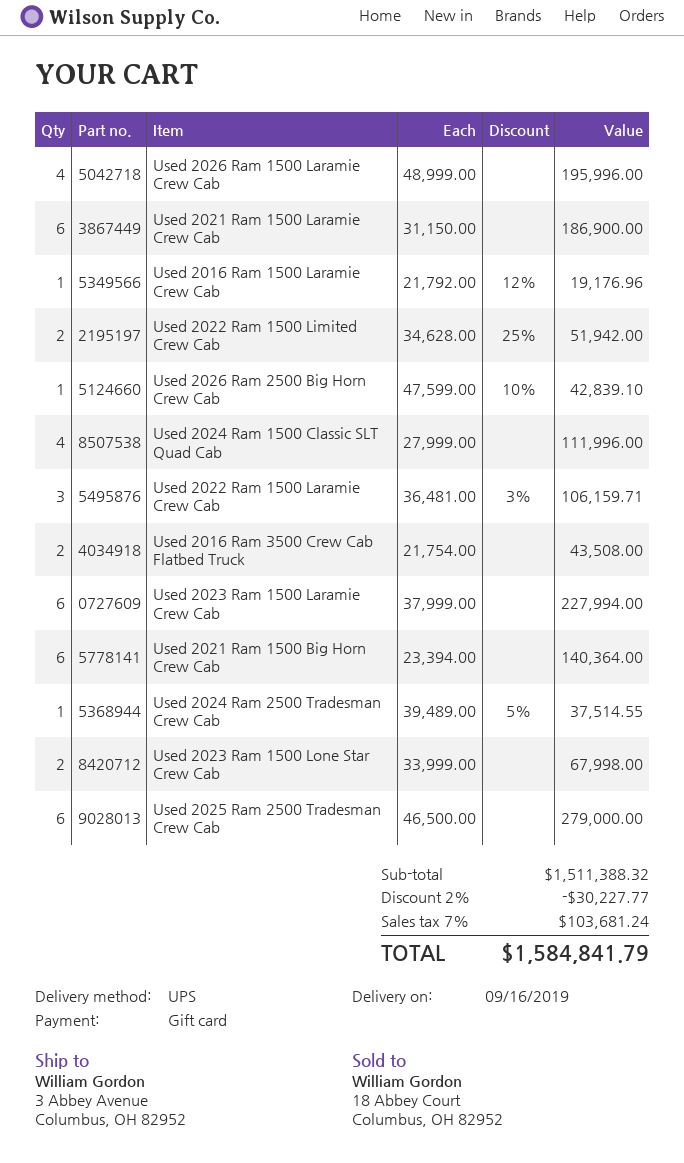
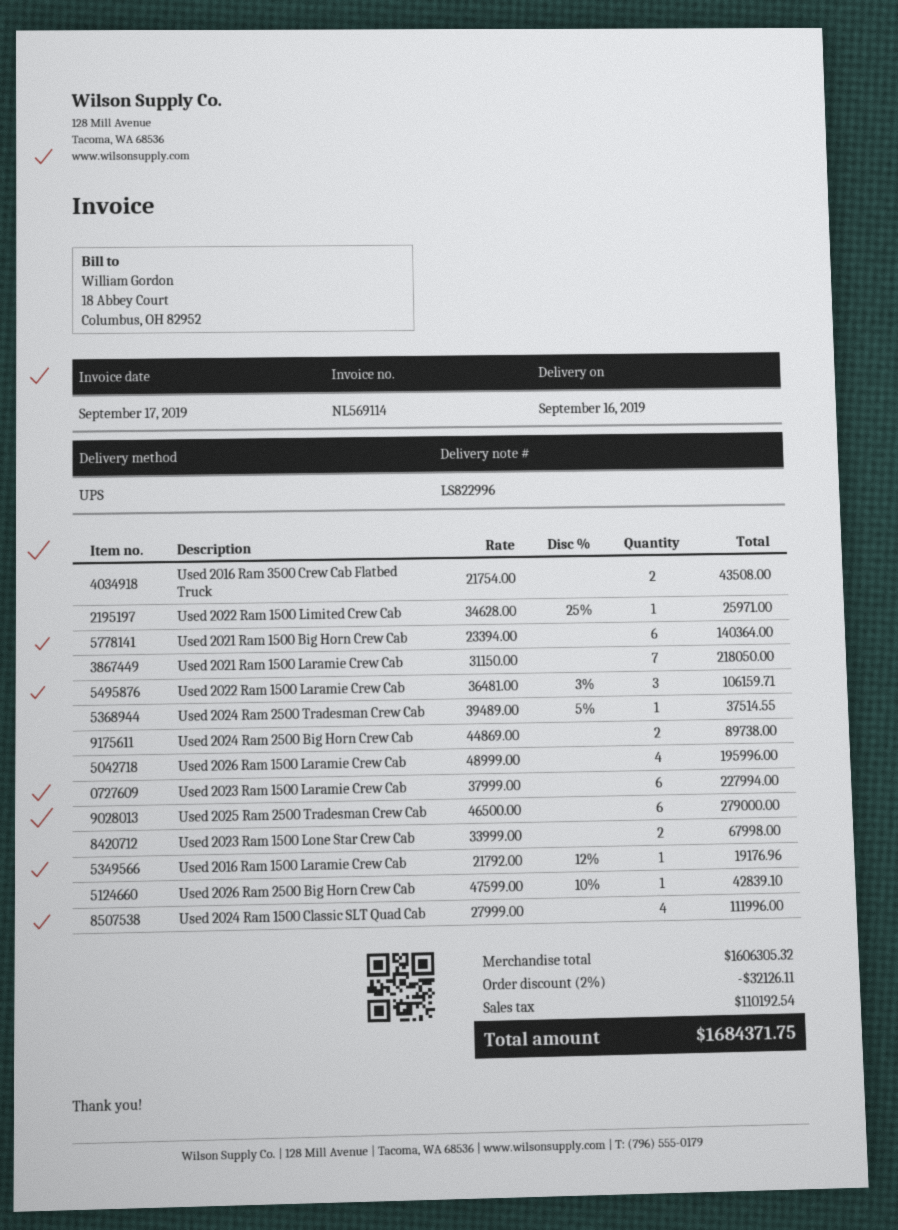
Used 2021 Ram 1500 Laramie Crew Cab: 6 x 31150.00 = 186900.00 -> 7 x 31150.00 = 218050.00
Used 2022 Ram 1500 Limited Crew Cab: 2 x 34628.00 - 25% = 51942.00 -> 1 x 34628.00 - 25% = 25971.00
Used 2024 Ram 2500 Big Horn Crew Cab: none -> 2 x 44869.00 = 89738.00
subtotal: 1511388.32 -> 1606305.32
discount: 2% = 30227.77 -> 2% = 32126.11
tax: 103681.24 -> 110192.54
total: 1584841.79 -> 1684371.75

